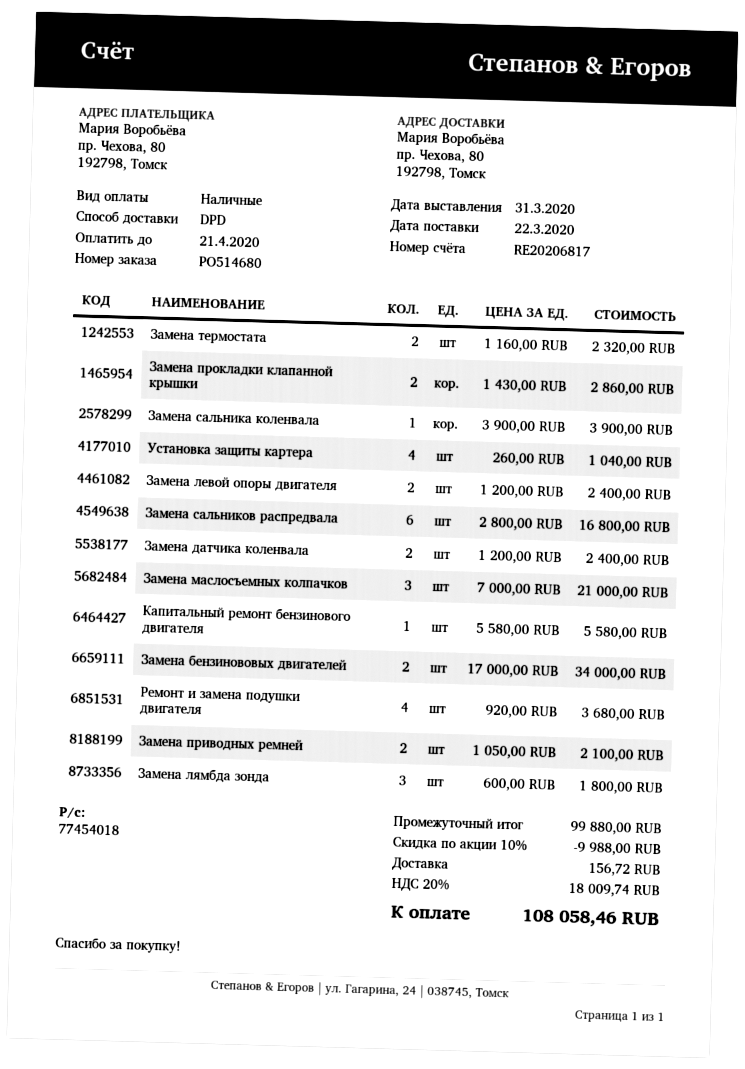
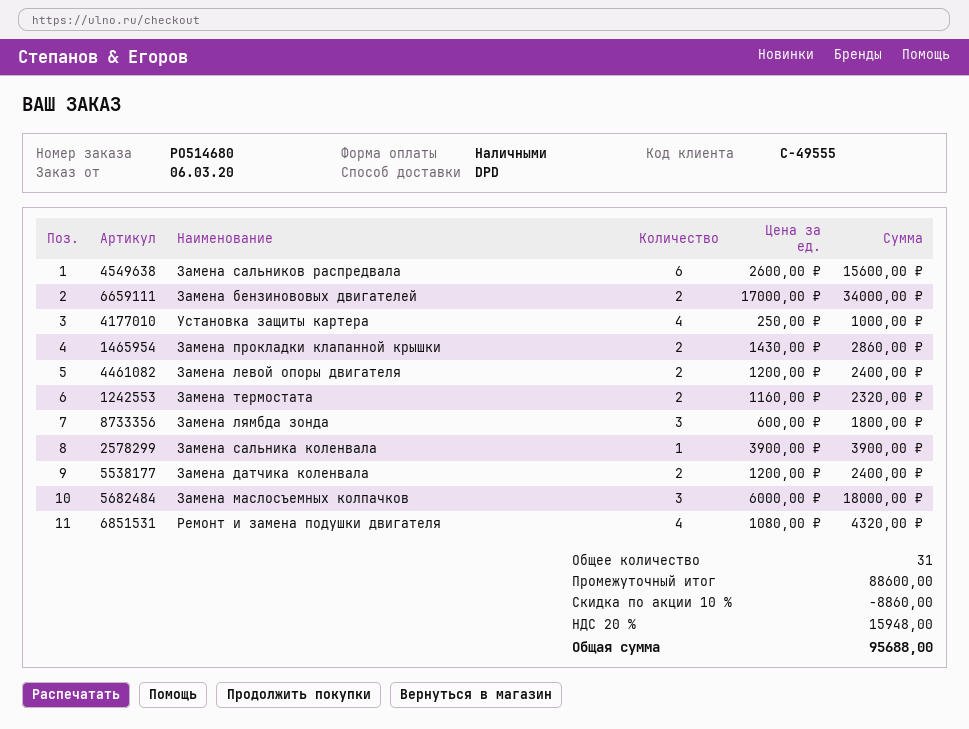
Установка защиты картера: 4 x 260.00 = 1040.00 -> 4 x 250.00 = 1000.00
Замена сальников распредвала: 6 x 2800.00 = 16800.00 -> 6 x 2600.00 = 15600.00
Замена маслосъемных колпачков: 3 x 7000.00 = 21000.00 -> 3 x 6000.00 = 18000.00
Капитальный ремонт бензинового двигателя: 1 x 5580.00 = 5580.00 -> none
Ремонт и замена подушки двигателя: 4 x 920.00 = 3680.00 -> 4 x 1080.00 = 4320.00
Замена приводных ремней: 2 x 1050.00 = 2100.00 -> none
subtotal: 99880.00 -> 88600.00
discount: 10% = 9988.00 -> 10% = 8860.00
shipping: 156.72 -> none
tax: 20% = 18009.74 -> 20% = 15948.00
total: 108058.46 -> 95688.00

